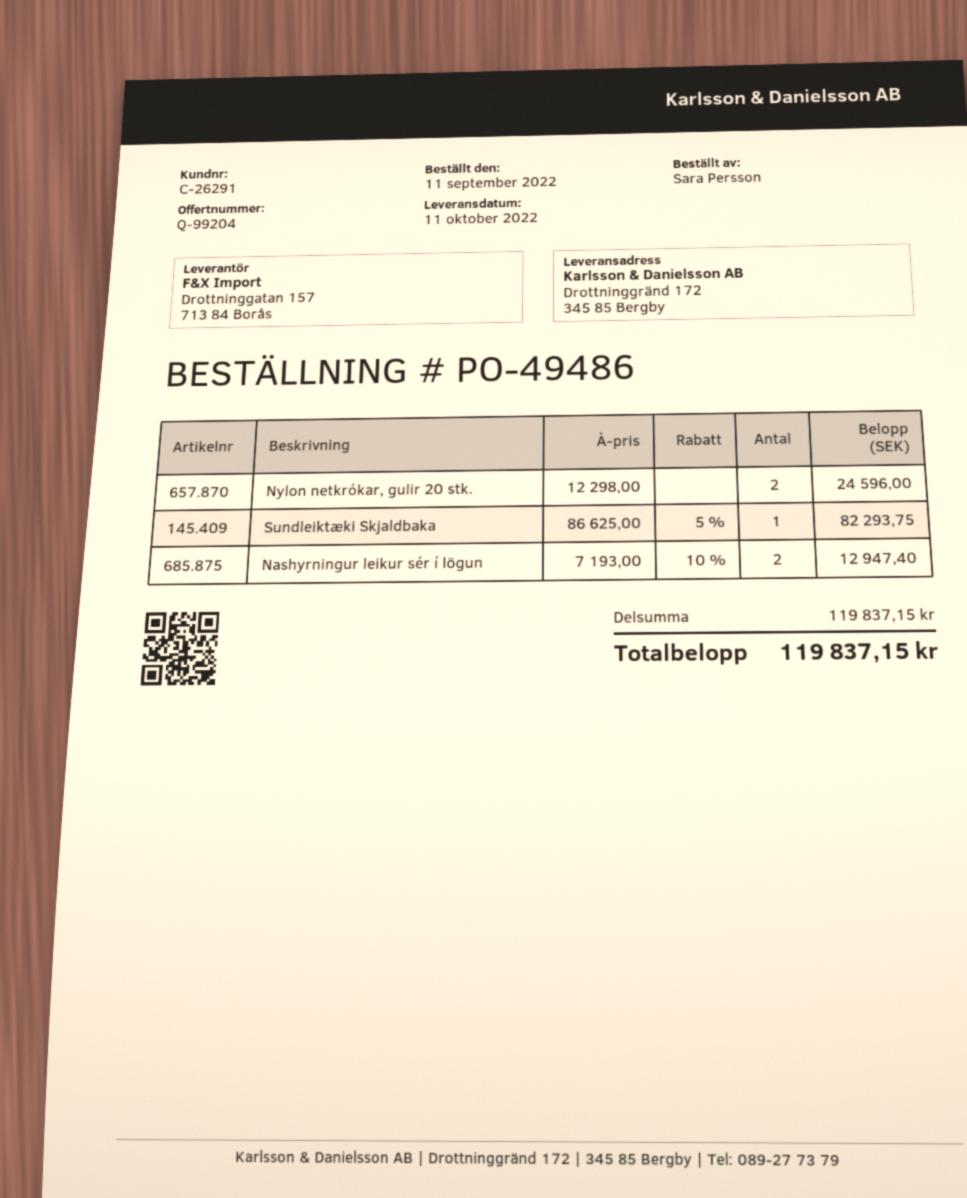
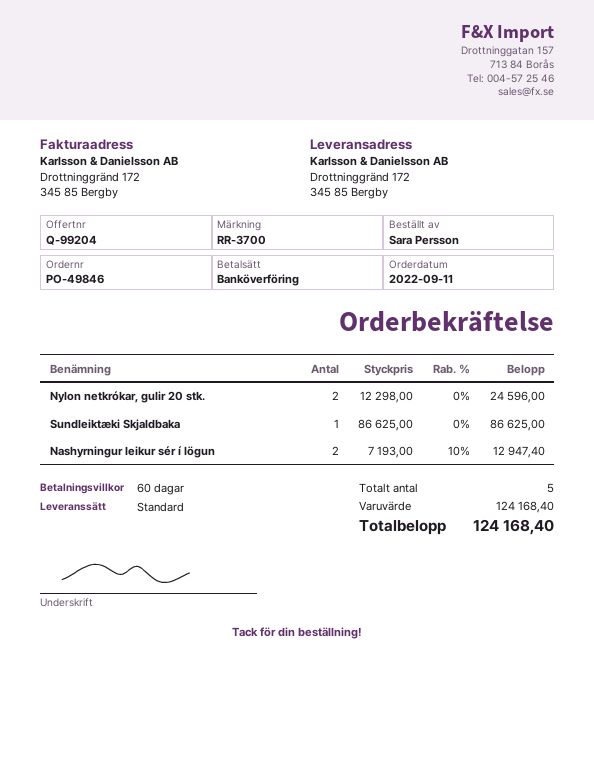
order number: PO-49486 -> PO-49846
Sundleiktæki Skjaldbaka: 1 x 86625.00 - 5% = 82293.75 -> 1 x 86625.00 = 86625.00
subtotal: 119837.15 -> 124168.40
total: 119837.15 -> 124168.40

